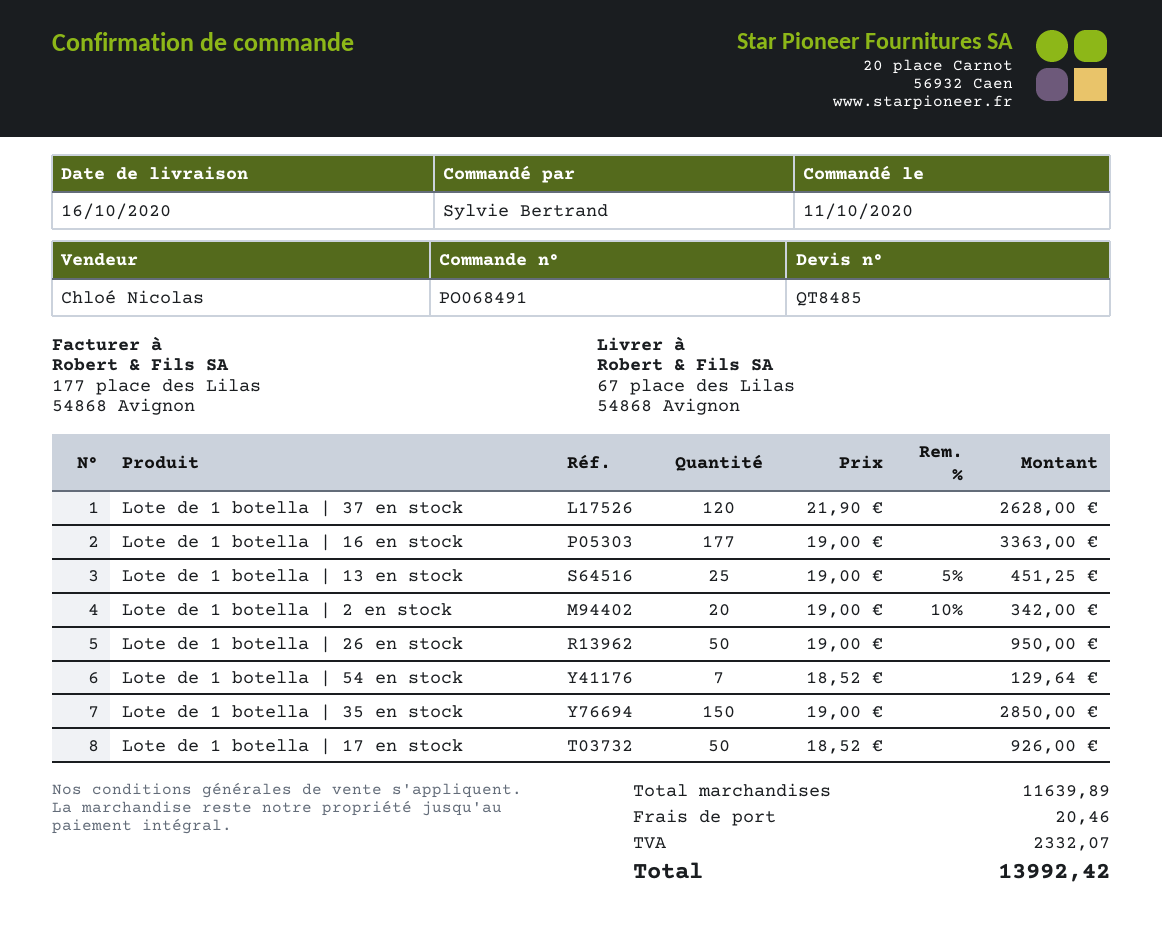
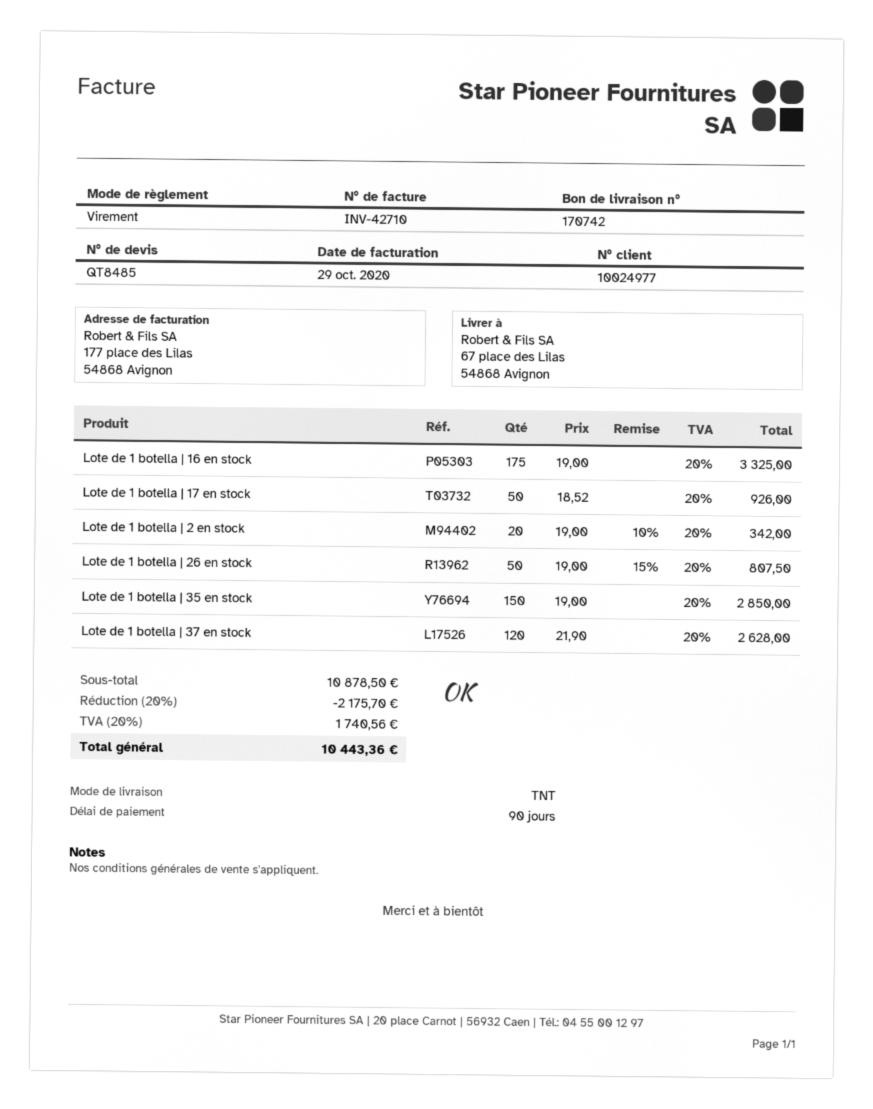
Lote de 1 botella | 16 en stock: 177 x 19.00 = 3363.00 -> 175 x 19.00 = 3325.00
Lote de 1 botella | 13 en stock: 25 x 19.00 - 5% = 451.25 -> none
Lote de 1 botella | 26 en stock: 50 x 19.00 = 950.00 -> 50 x 19.00 - 15% = 807.50
Lote de 1 botella | 54 en stock: 7 x 18.52 = 129.64 -> none
subtotal: 11639.89 -> 10878.50
discount: none -> 20% = 2175.70
shipping: 20.46 -> none
tax: 2332.07 -> 1740.56
total: 13992.42 -> 10443.36

